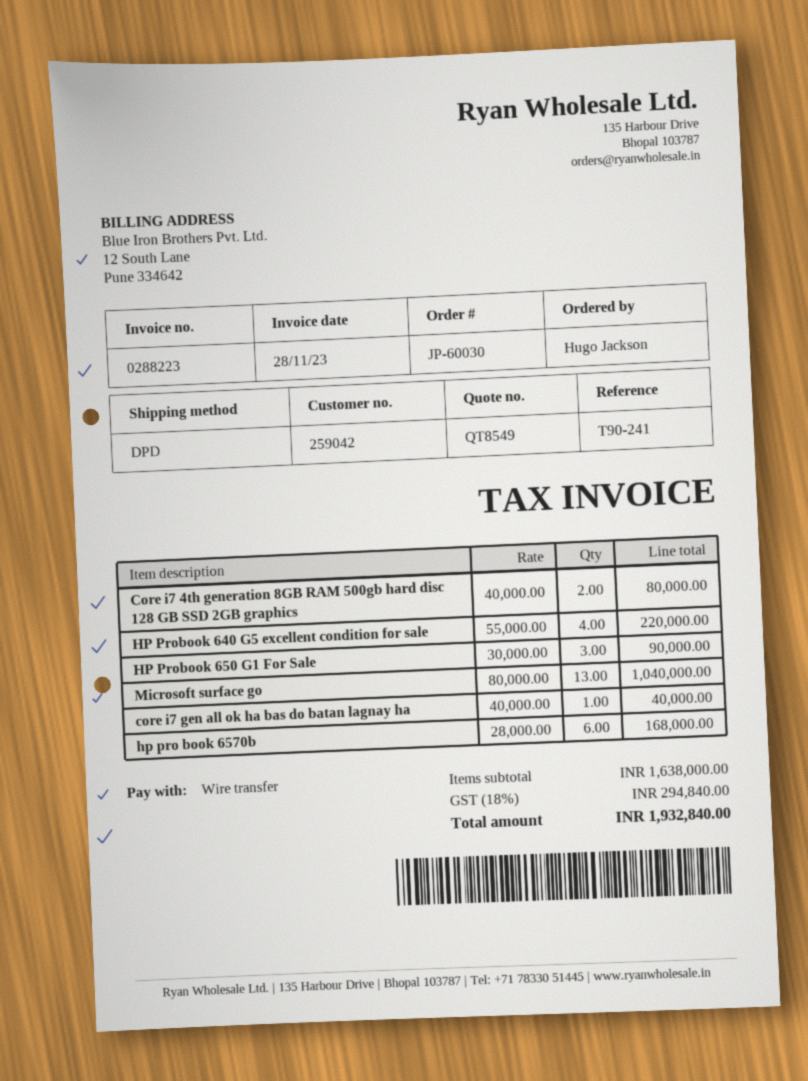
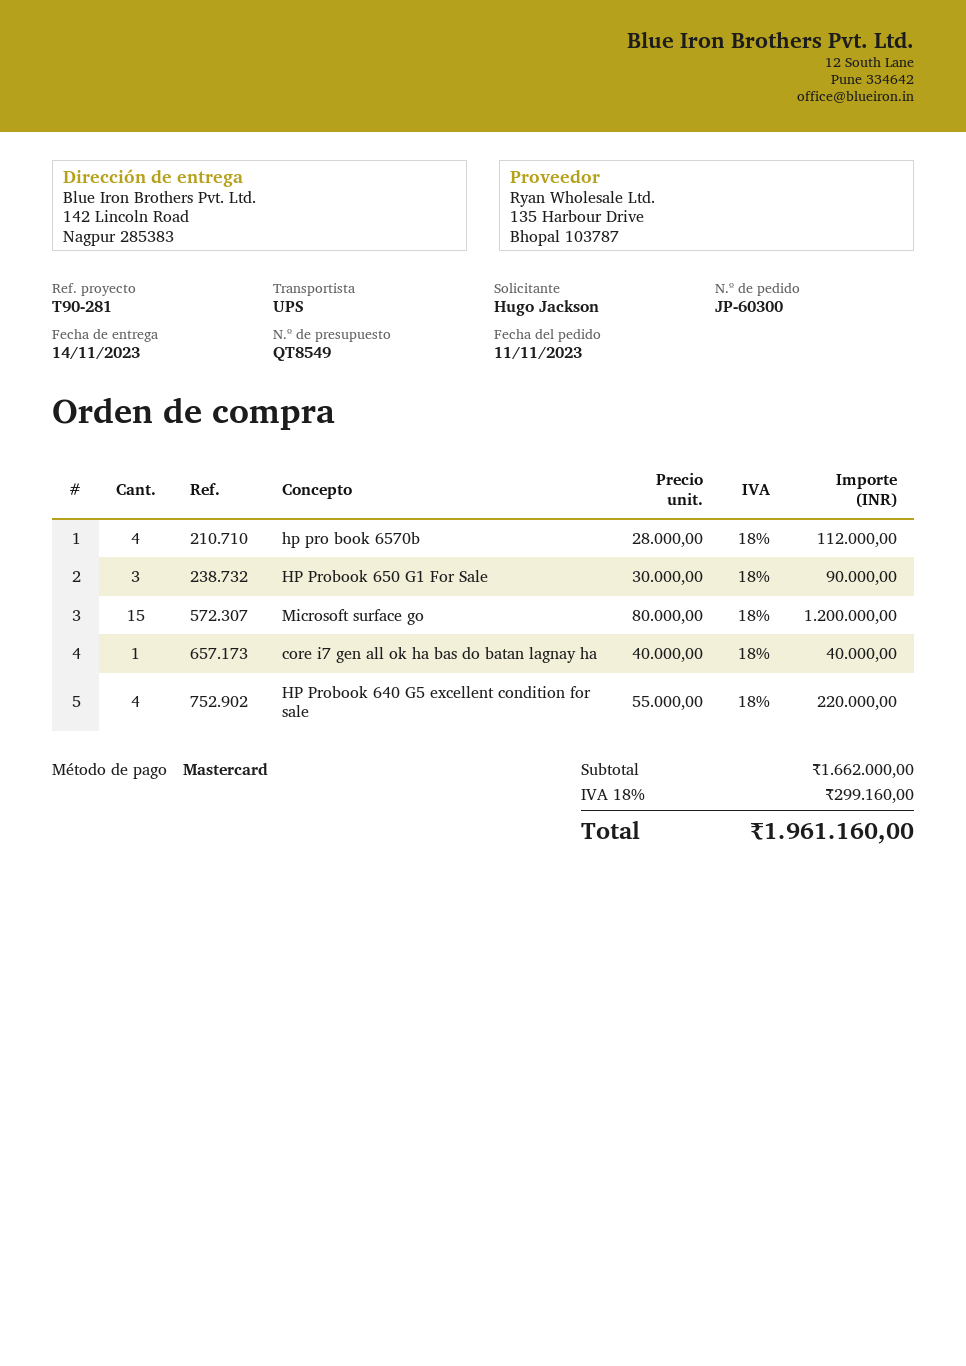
order number: JP-60030 -> JP-60300
reference: T90-241 -> T90-281
payment method: bank transfer -> Mastercard
shipping method: DPD -> UPS
Core i7 4th generation 8GB RAM 500gb hard disc 128 GB SSD 2GB graphics: 2 x 40000.00 = 80000.00 -> none
Microsoft surface go: 13 x 80000.00 = 1040000.00 -> 15 x 80000.00 = 1200000.00
hp pro book 6570b: 6 x 28000.00 = 168000.00 -> 4 x 28000.00 = 112000.00
subtotal: 1638000.00 -> 1662000.00
tax: 18% = 294840.00 -> 18% = 299160.00
total: 1932840.00 -> 1961160.00

